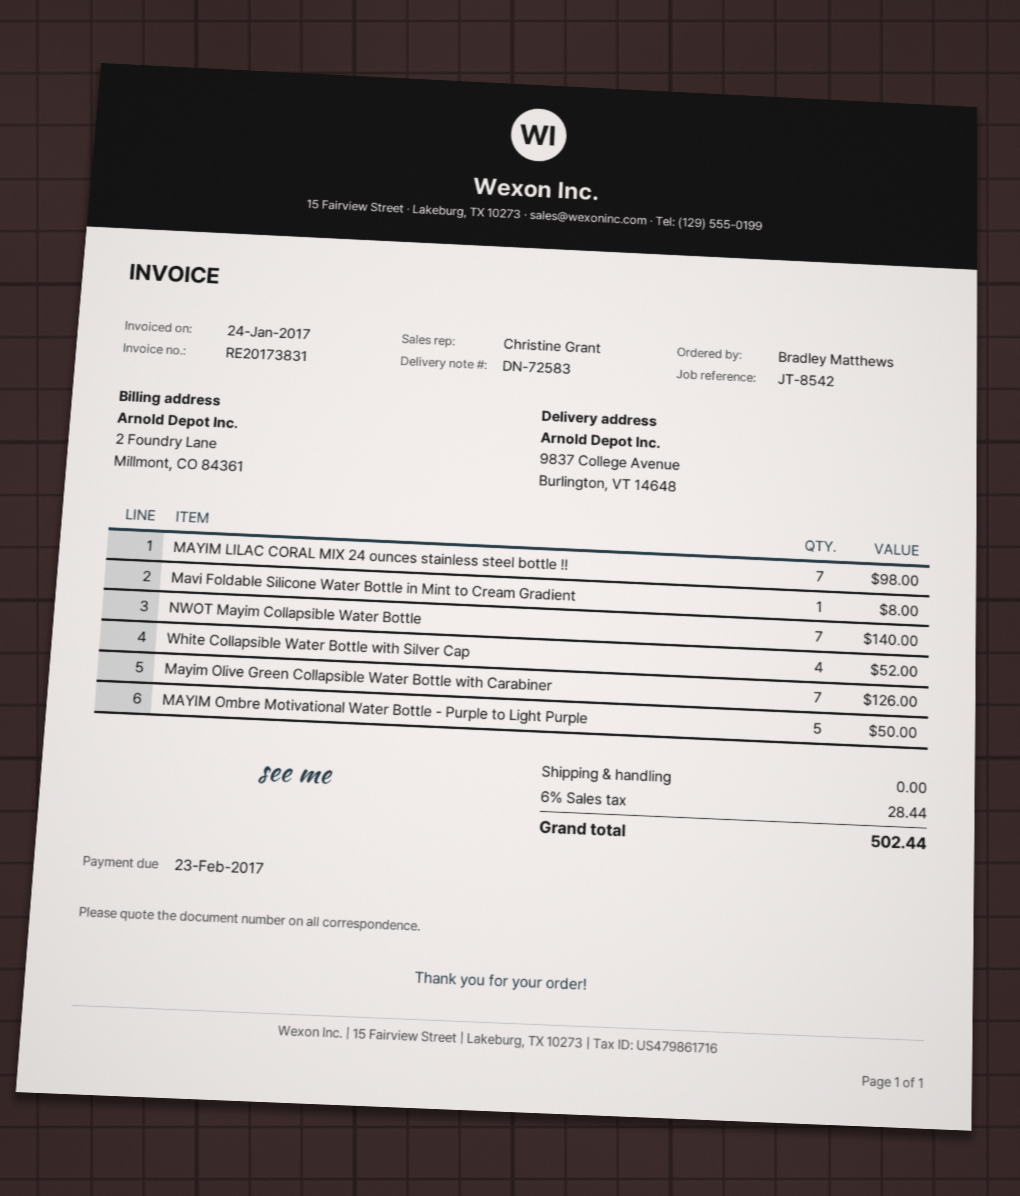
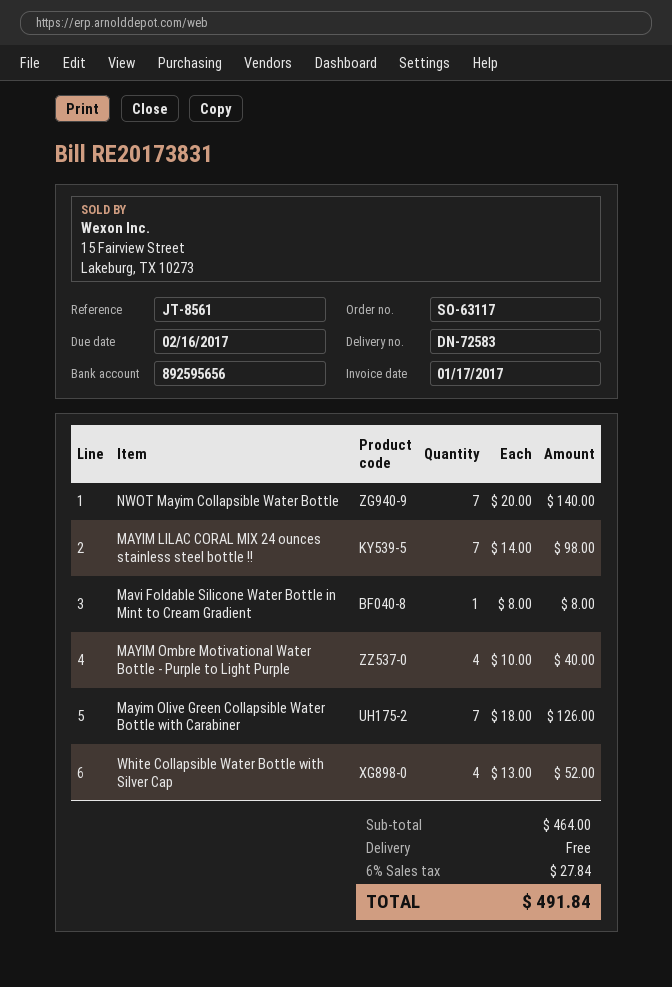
invoice date: 2017-01-24 -> 2017-01-17
due date: 2017-02-23 -> 2017-02-16
reference: JT-8542 -> JT-8561
MAYIM Ombre Motivational Water Bottle - Purple to Light Purple: 5 for 50.00 -> 4 for 40.00
tax: 6% = 28.44 -> 6% = 27.84
total: 502.44 -> 491.84

